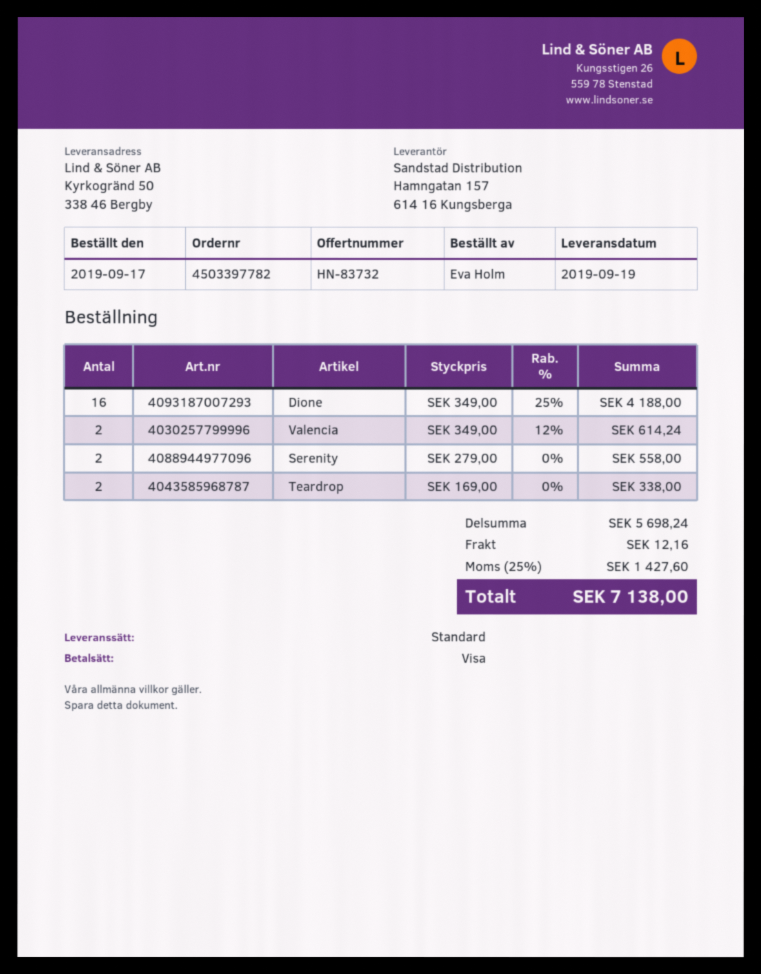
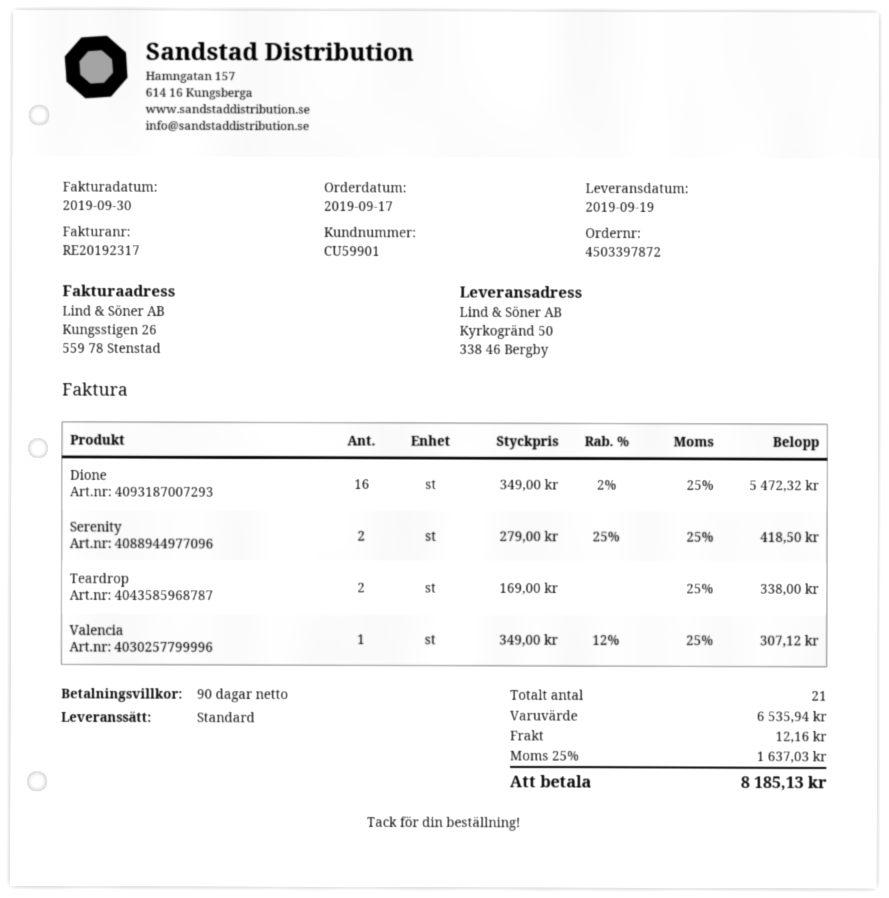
order number: 4503397782 -> 4503397872
Dione: 16 x 349.00 - 25% = 4188.00 -> 16 x 349.00 - 2% = 5472.32
Valencia: 2 x 349.00 - 12% = 614.24 -> 1 x 349.00 - 12% = 307.12
Serenity: 2 x 279.00 = 558.00 -> 2 x 279.00 - 25% = 418.50
subtotal: 5698.24 -> 6535.94
tax: 25% = 1427.60 -> 25% = 1637.03
total: 7138.00 -> 8185.13

